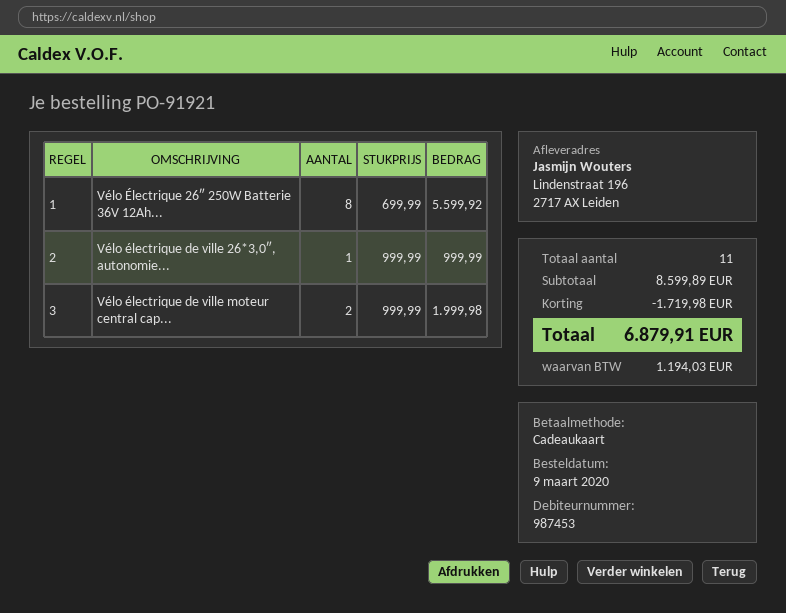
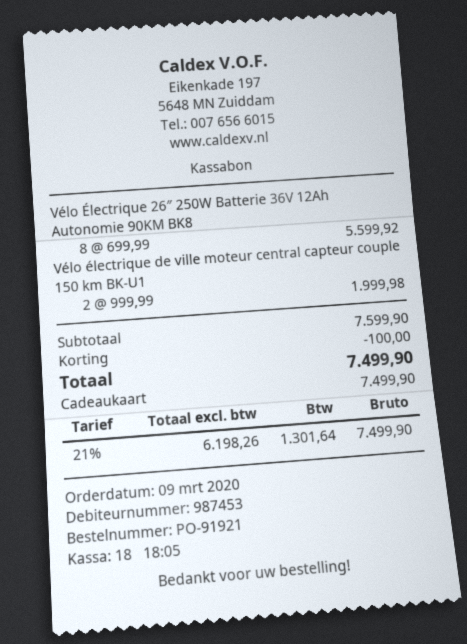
Vélo électrique de ville 26*3,0″, autonomie...: 1 x 999.99 = 999.99 -> none
subtotal: 8599.89 -> 7599.90
discount: 1719.98 -> 100.00
tax: 1194.03 -> 1301.64
total: 6879.91 -> 7499.90

